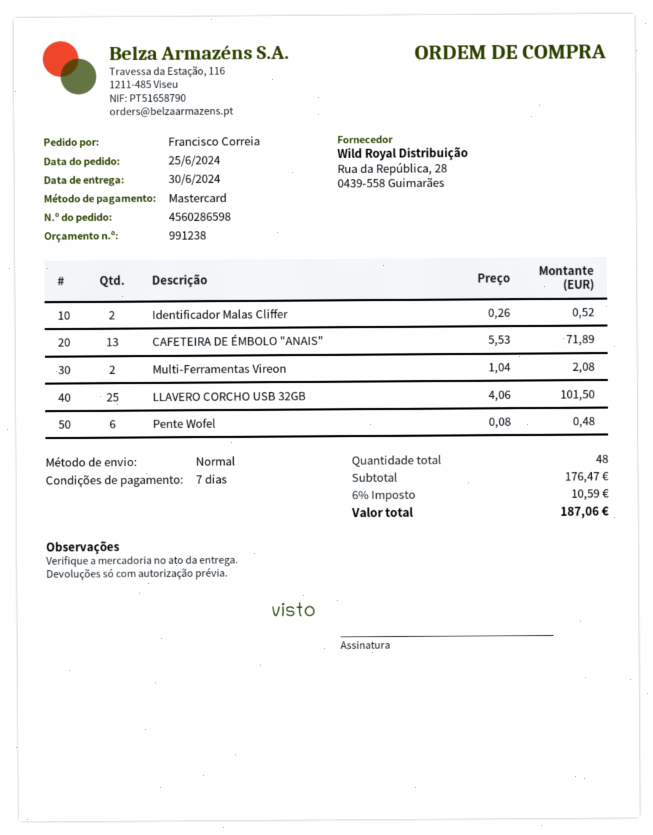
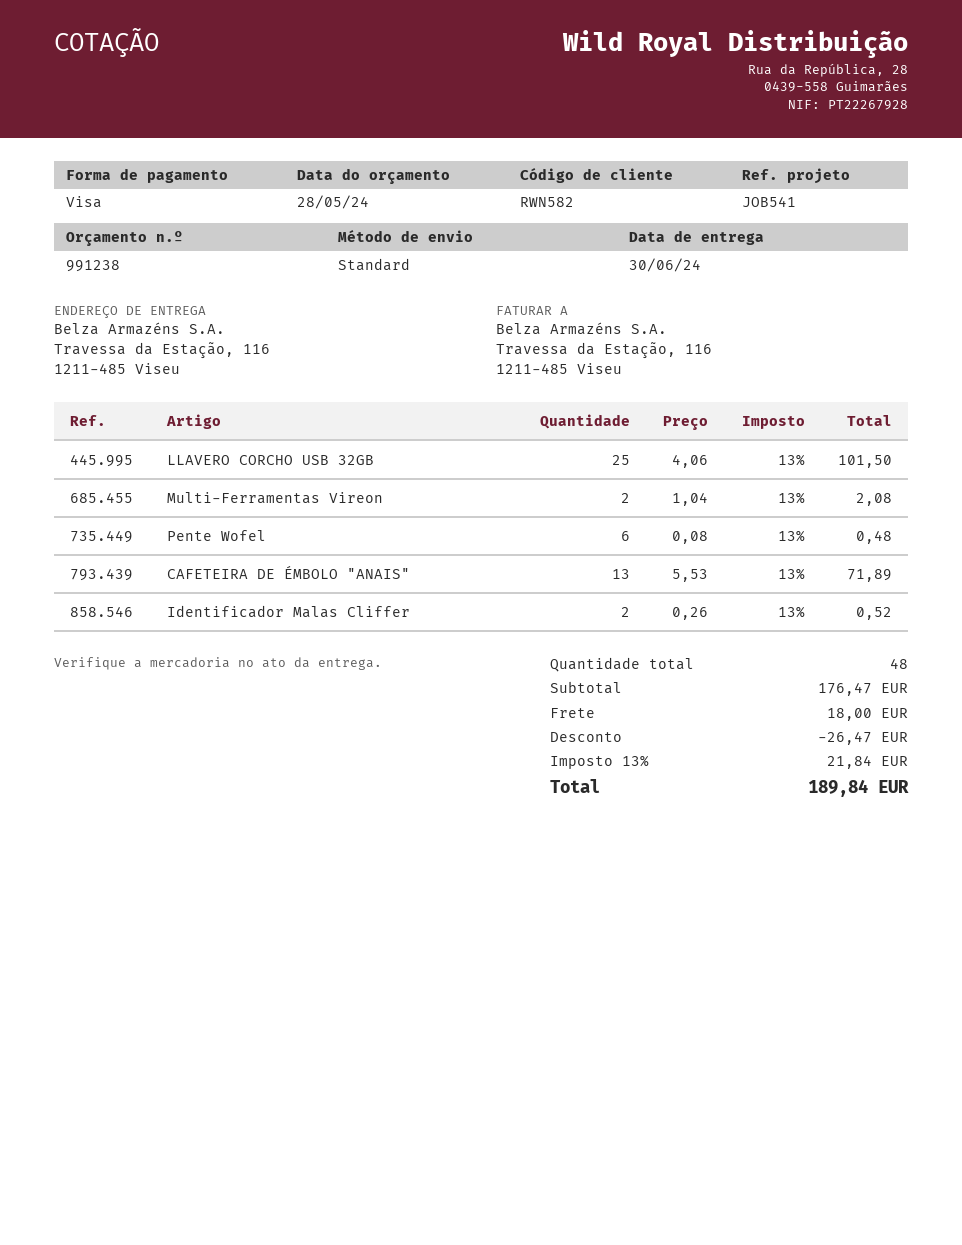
payment method: Mastercard -> Visa
discount: none -> 26.47
shipping: none -> 18.00
tax: 6% = 10.59 -> 13% = 21.84
total: 187.06 -> 189.84

